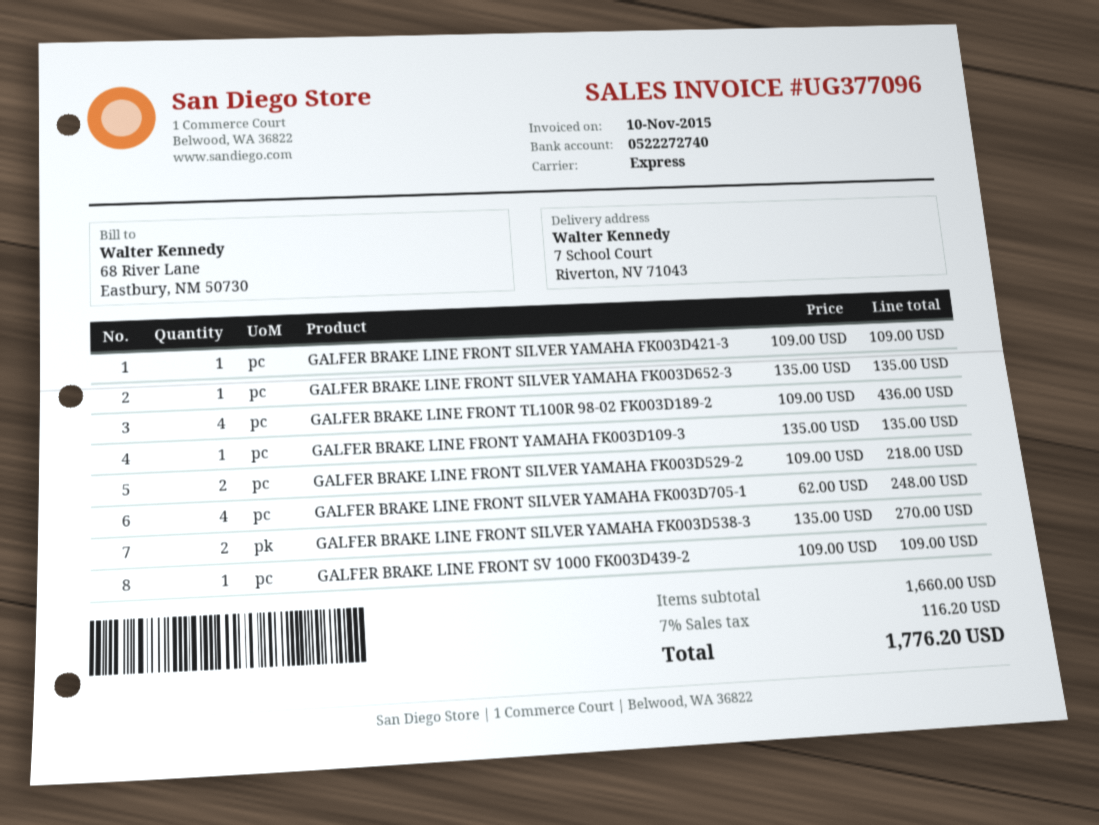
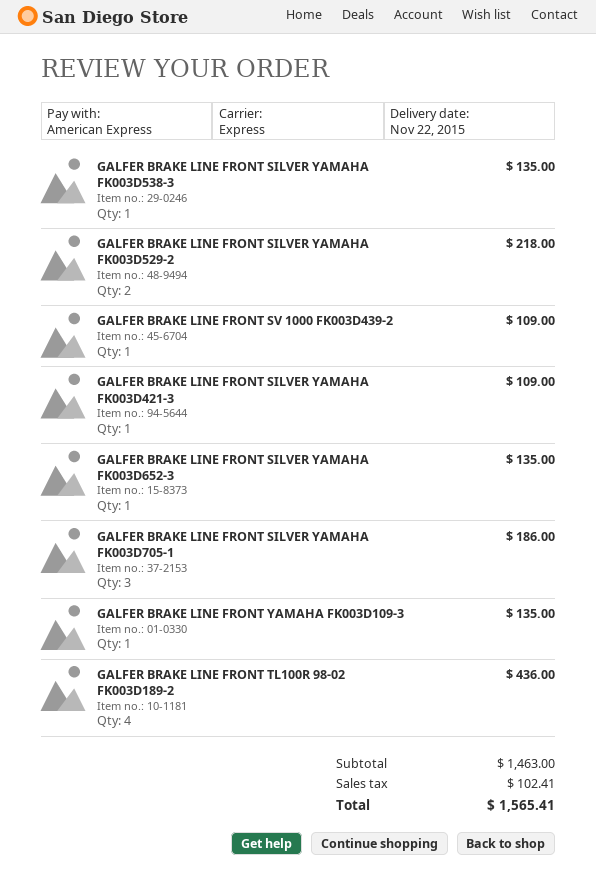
GALFER BRAKE LINE FRONT SILVER YAMAHA FK003D705-1: 4 for 248.00 -> 3 for 186.00
GALFER BRAKE LINE FRONT SILVER YAMAHA FK003D538-3: 2 for 270.00 -> 1 for 135.00
subtotal: 1660.00 -> 1463.00
tax: 116.20 -> 102.41
total: 1776.20 -> 1565.41

